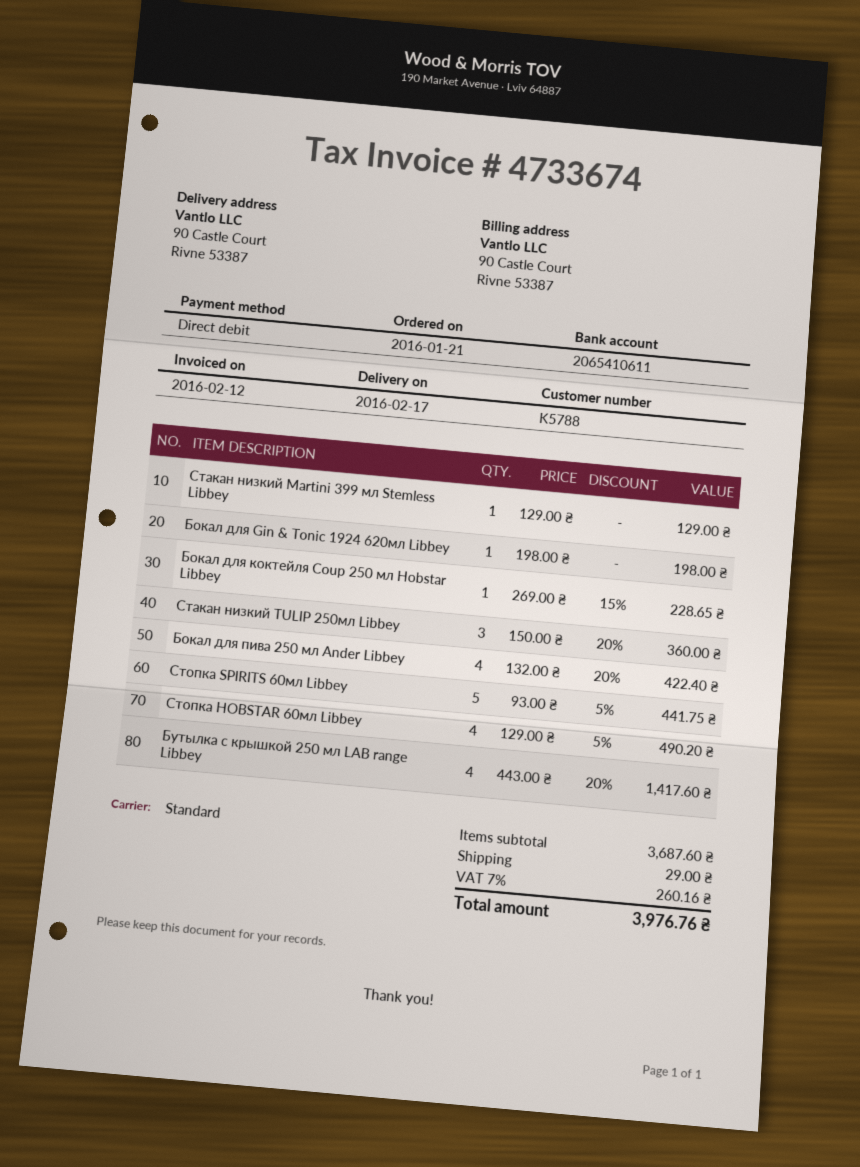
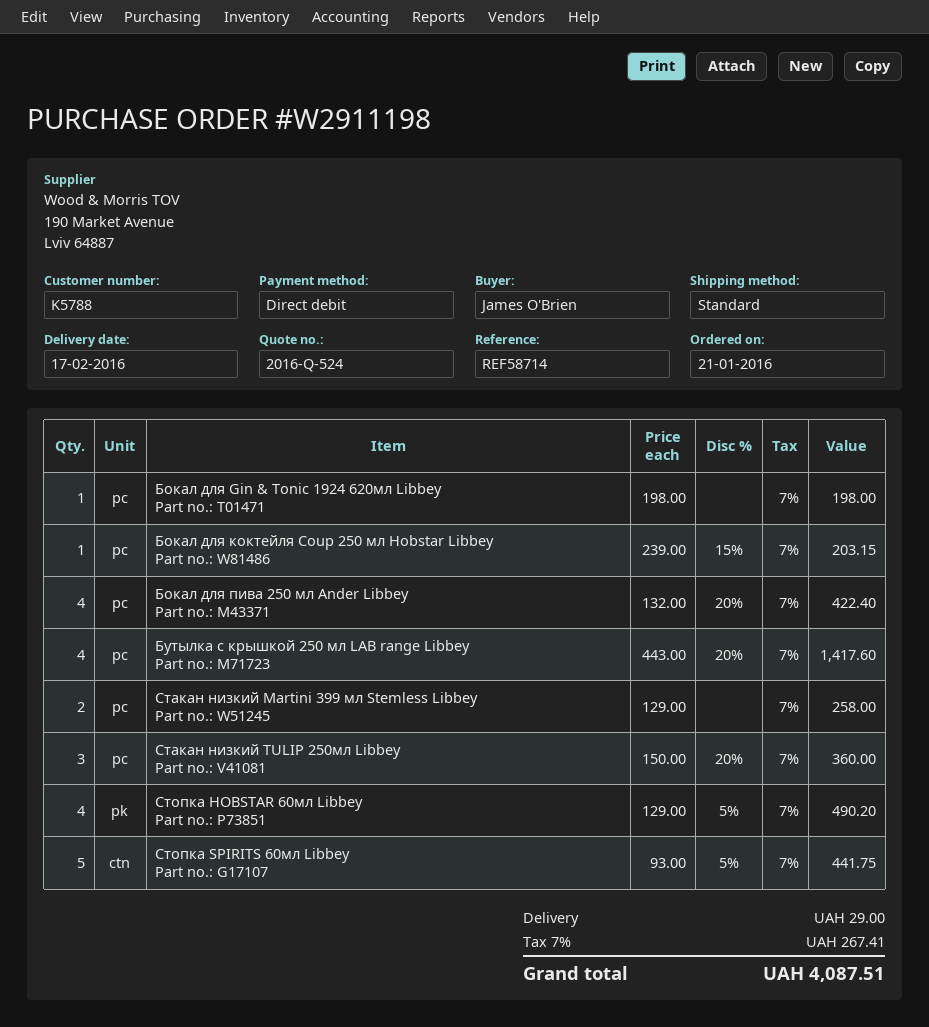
Стакан низкий Martini 399 мл Stemless Libbey: 1 x 129.00 = 129.00 -> 2 x 129.00 = 258.00
Бокал для коктейля Coup 250 мл Hobstar Libbey: 1 x 269.00 - 15% = 228.65 -> 1 x 239.00 - 15% = 203.15
tax: 7% = 260.16 -> 7% = 267.41
total: 3976.76 -> 4087.51

